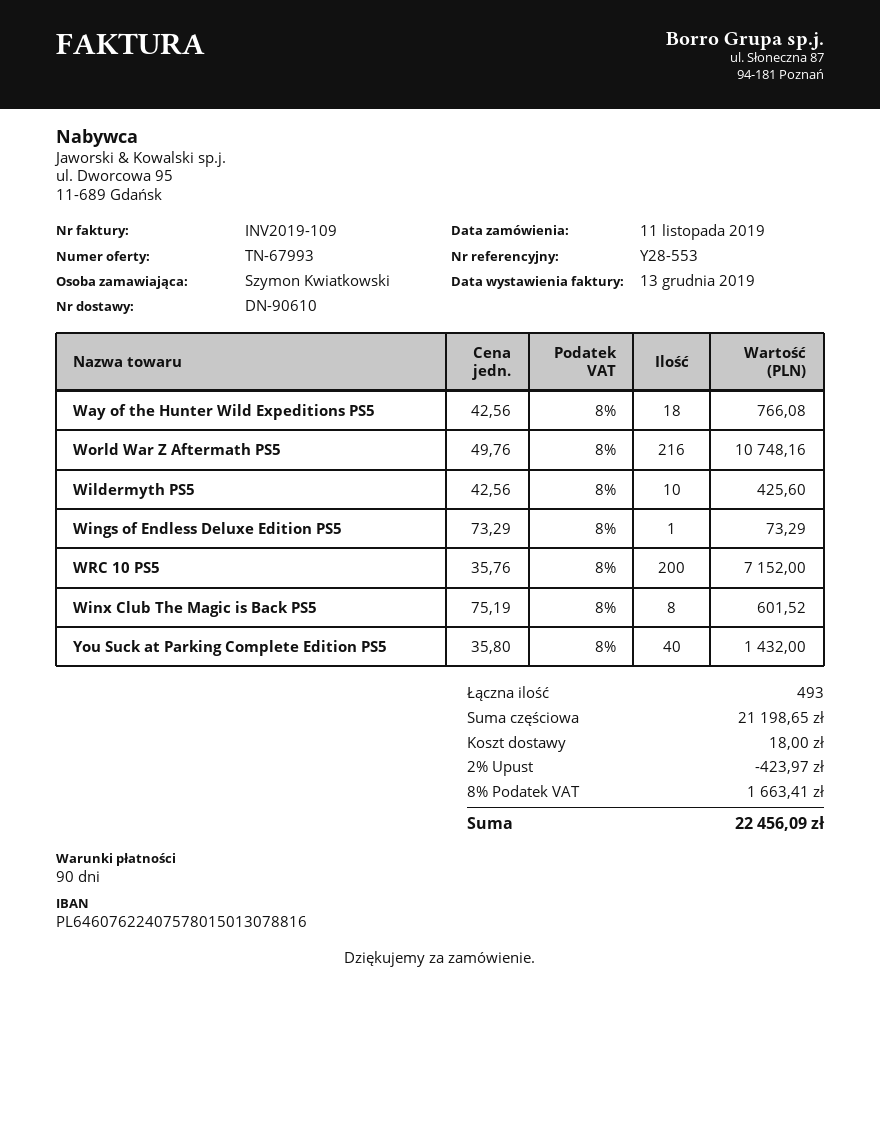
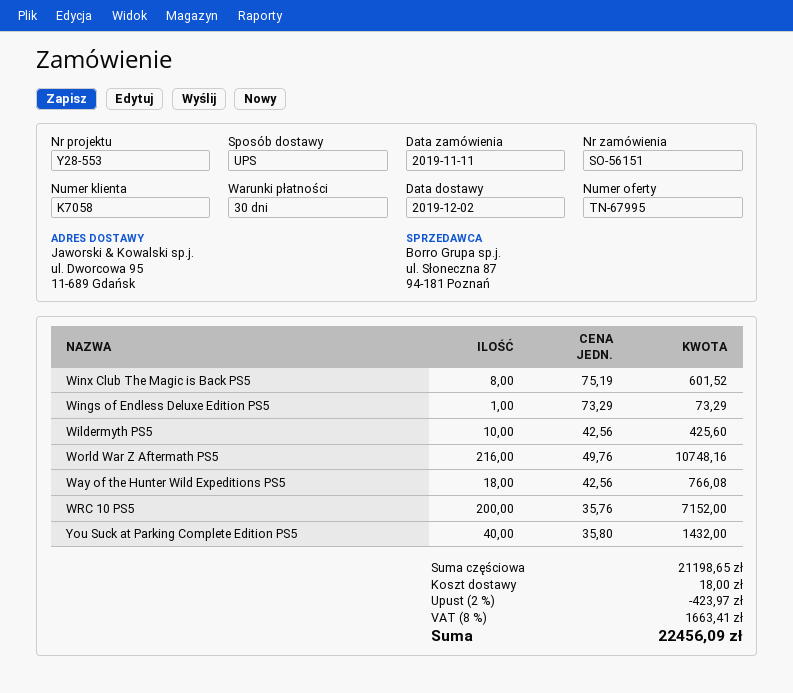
quote number: TN-67993 -> TN-67995
payment terms: 90 days -> 30 days

